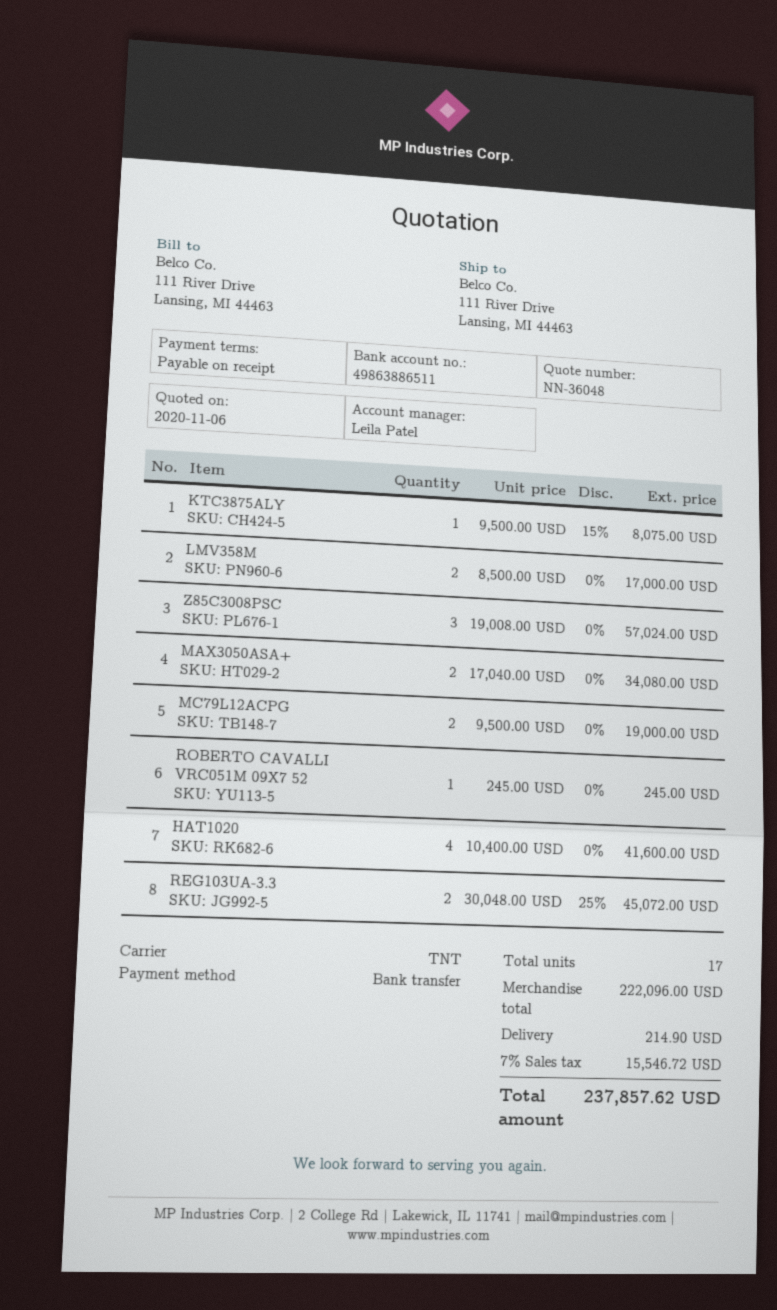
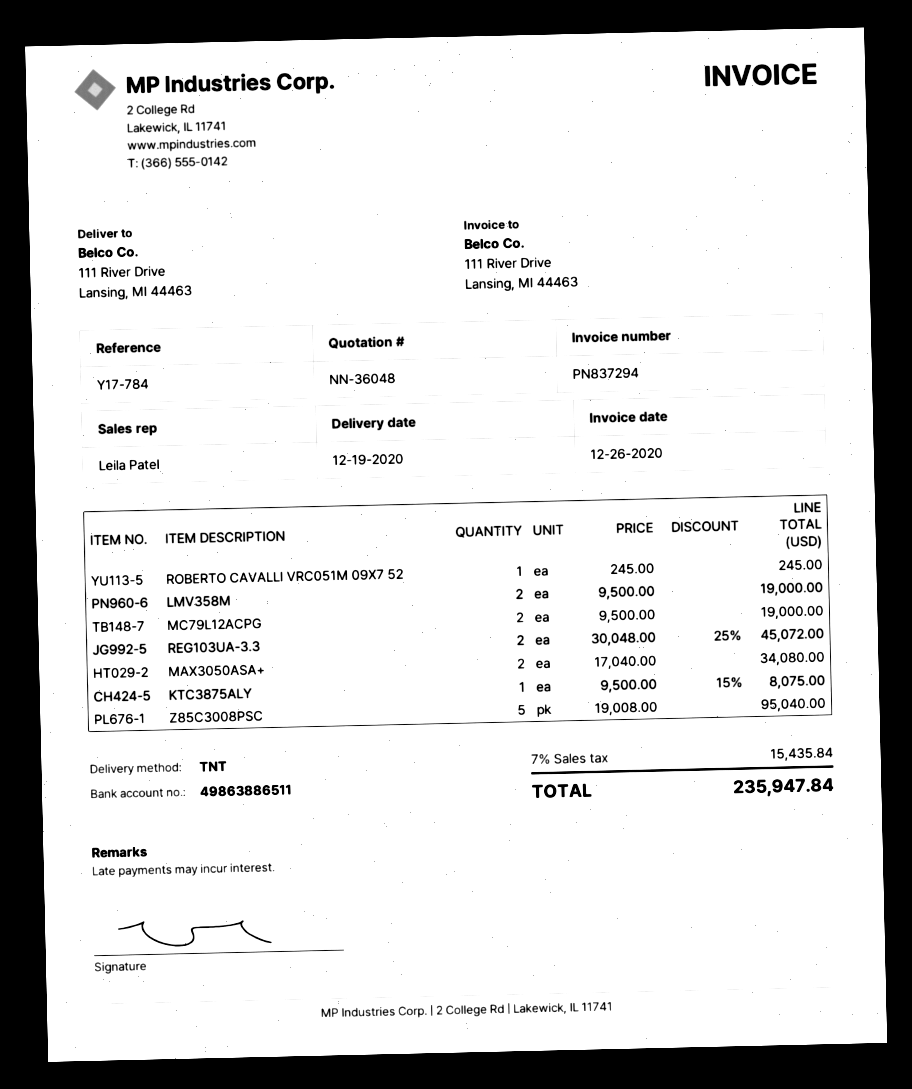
LMV358M: 2 x 8500.00 = 17000.00 -> 2 x 9500.00 = 19000.00
Z85C3008PSC: 3 x 19008.00 = 57024.00 -> 5 x 19008.00 = 95040.00
HAT1020: 4 x 10400.00 = 41600.00 -> none
shipping: 214.90 -> none
tax: 7% = 15546.72 -> 7% = 15435.84
total: 237857.62 -> 235947.84

